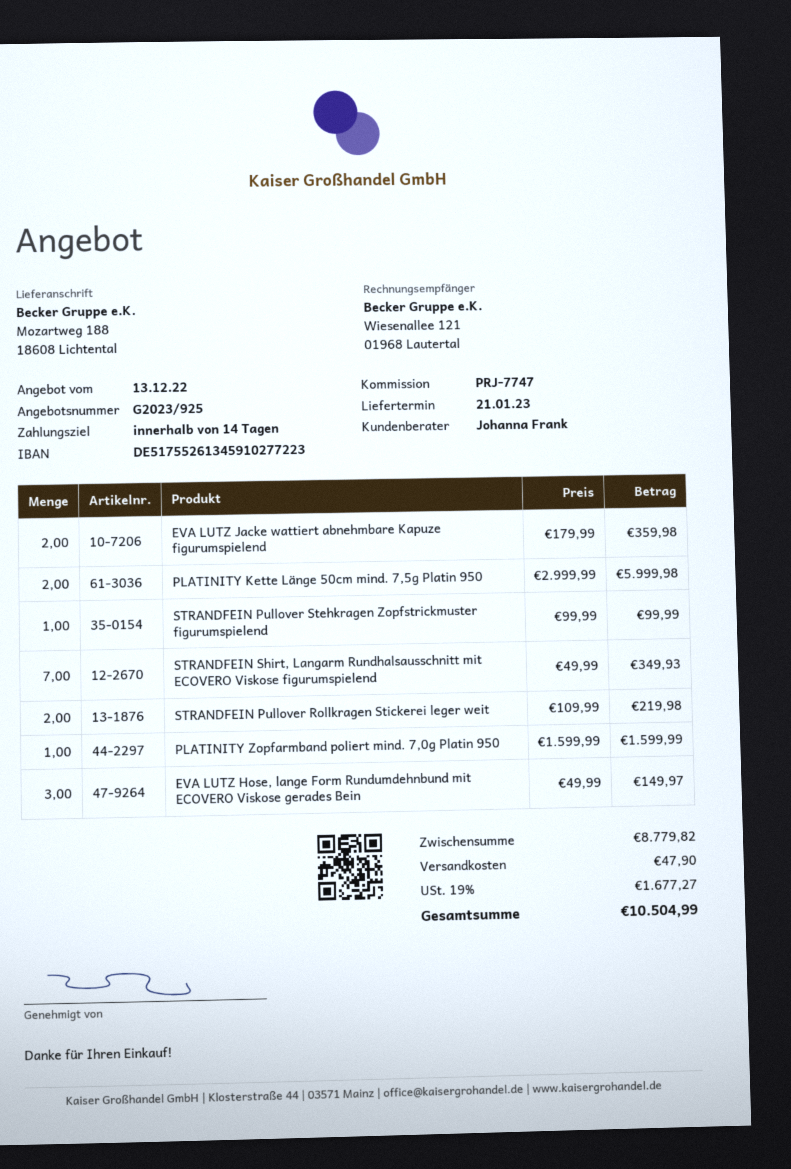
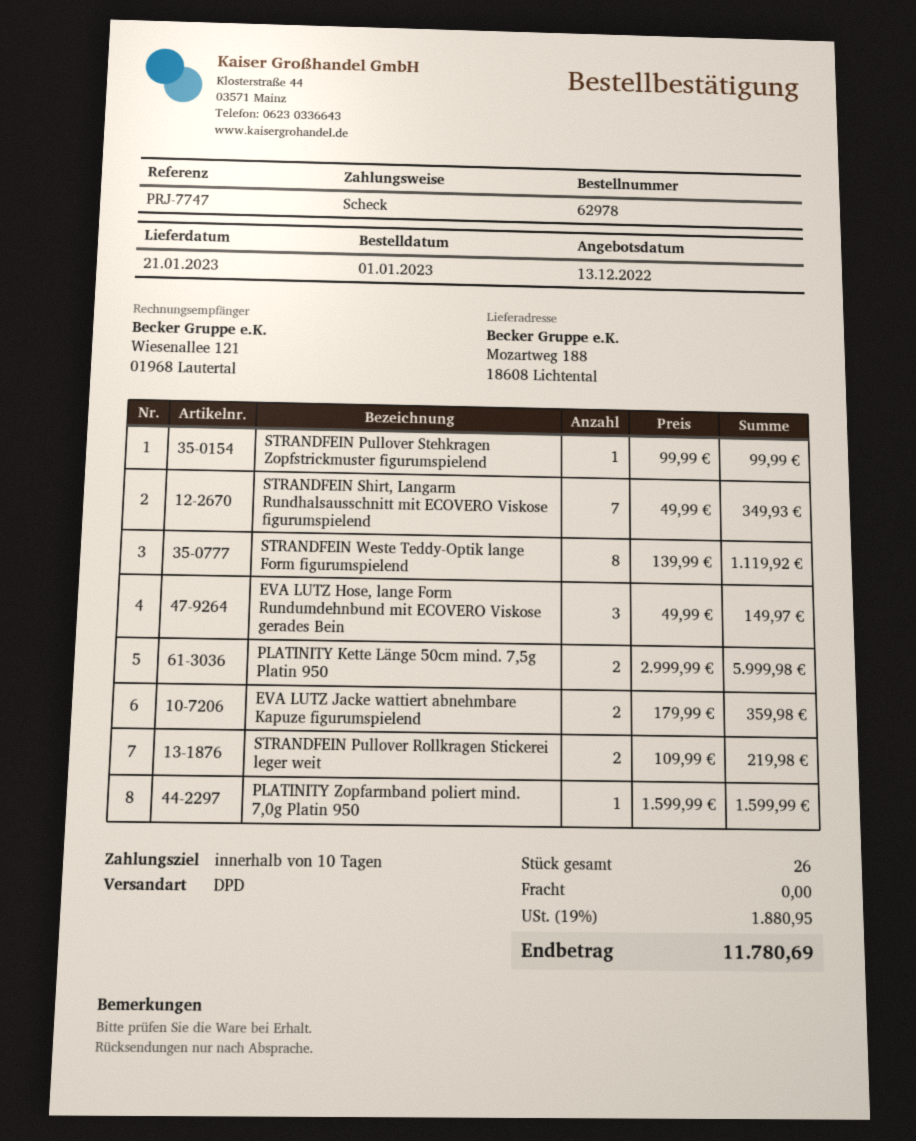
payment terms: 14 days -> 10 days
STRANDFEIN Weste Teddy-Optik lange Form figurumspielend: none -> 8 x 139.99 = 1119.92
shipping: 47.90 -> 0.00
tax: 19% = 1677.27 -> 19% = 1880.95
total: 10504.99 -> 11780.69

